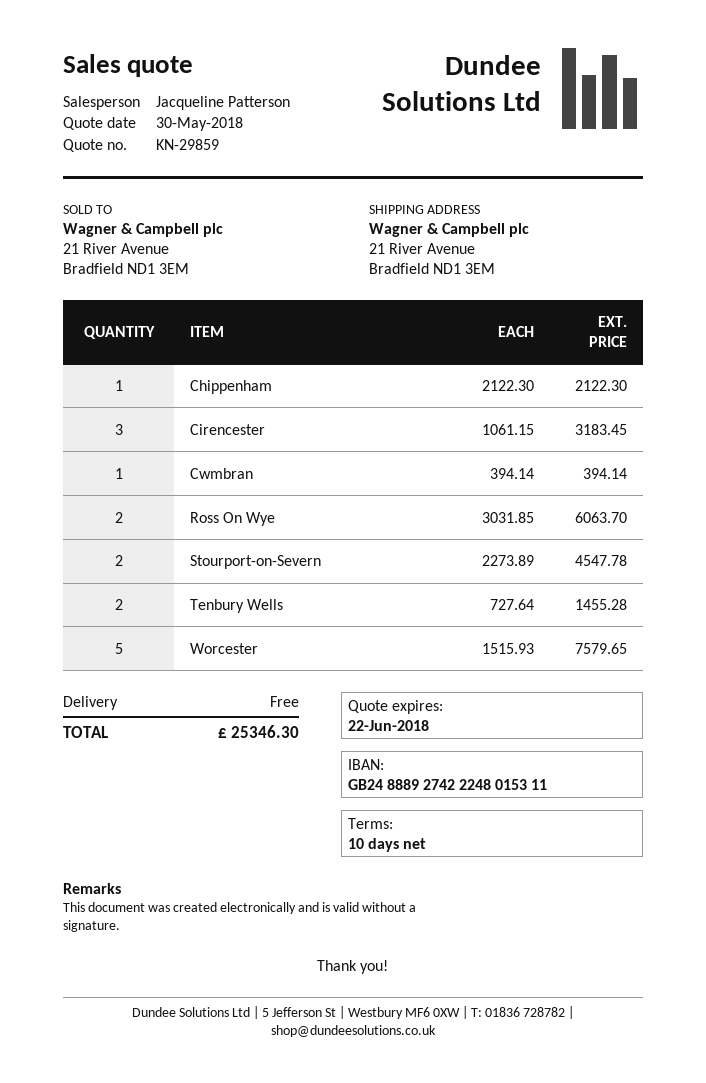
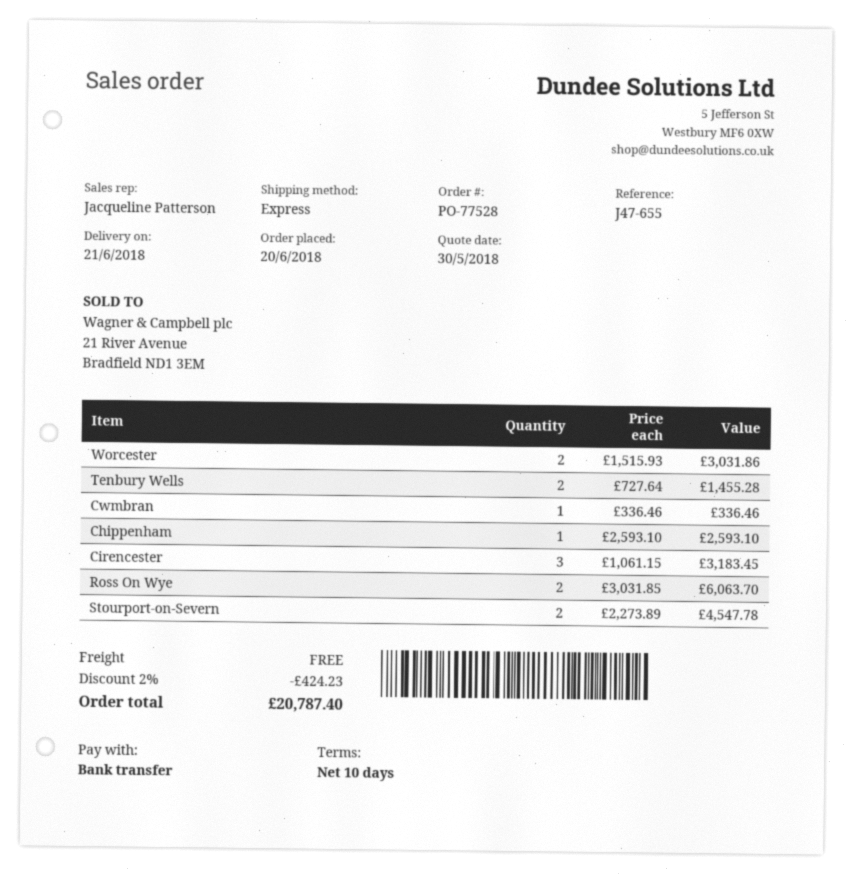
Chippenham: 1 x 2122.30 = 2122.30 -> 1 x 2593.10 = 2593.10
Cwmbran: 1 x 394.14 = 394.14 -> 1 x 336.46 = 336.46
Worcester: 5 x 1515.93 = 7579.65 -> 2 x 1515.93 = 3031.86
discount: none -> 2% = 424.23
total: 25346.30 -> 20787.40

